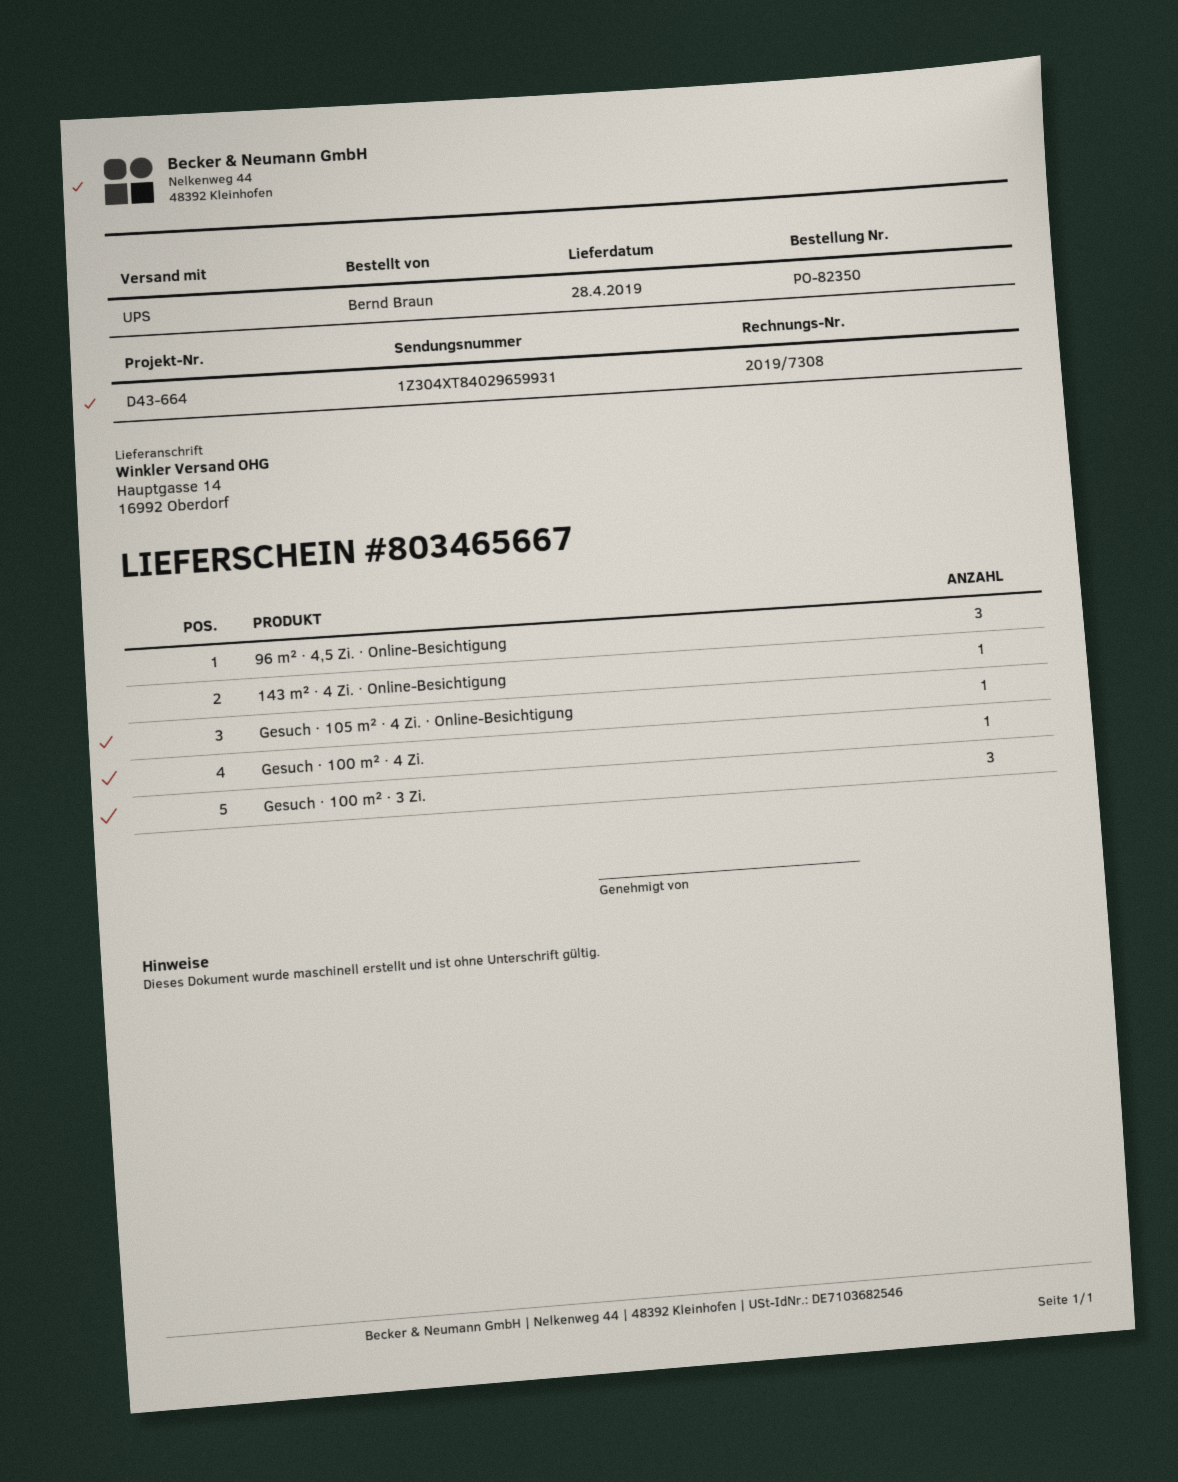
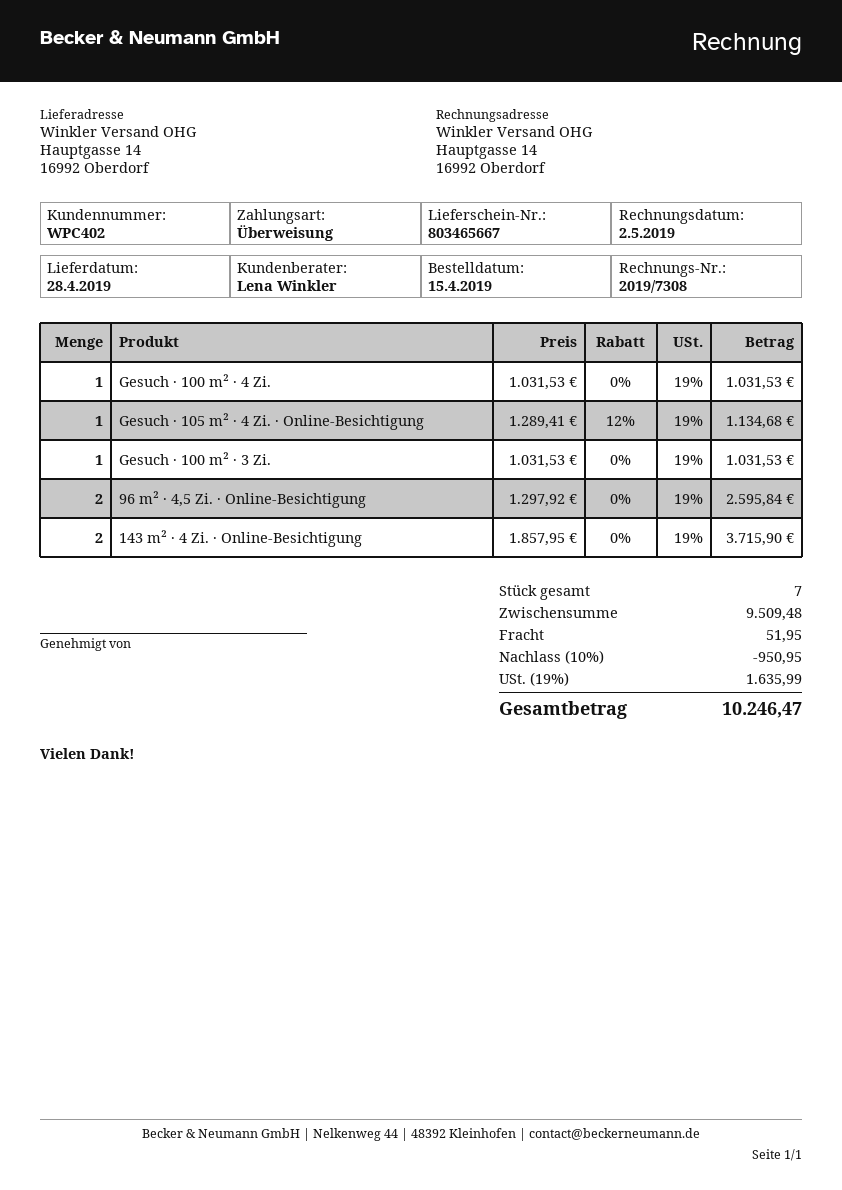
96 m² · 4,5 Zi. · Online-Besichtigung: 3 -> 2
143 m² · 4 Zi. · Online-Besichtigung: 1 -> 2
Gesuch · 100 m² · 3 Zi.: 3 -> 1

